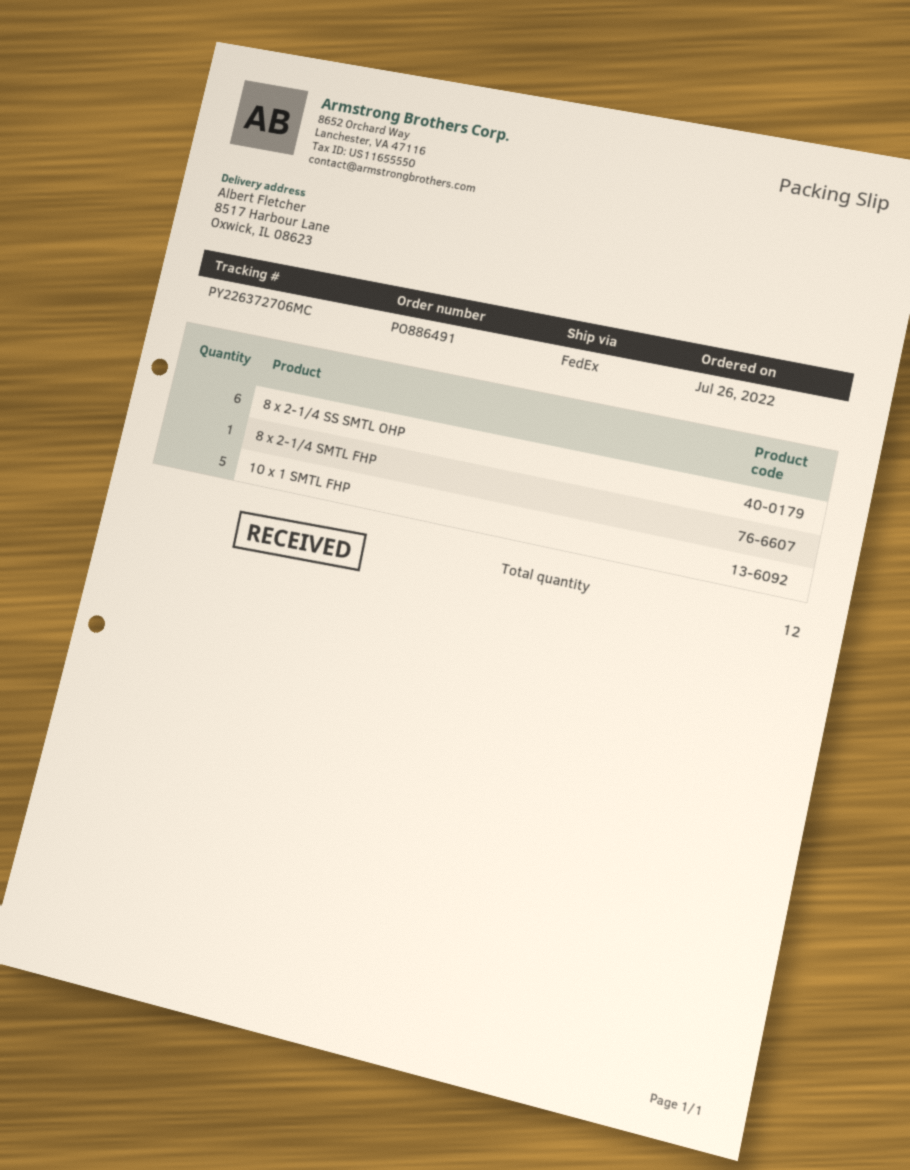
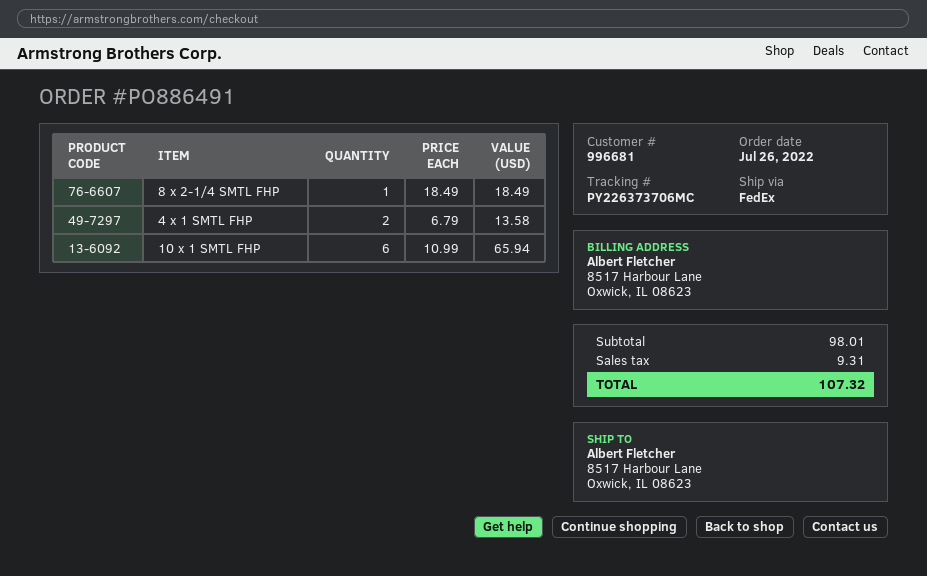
tracking number: PY226372706MC -> PY226373706MC
8 x 2-1/4 SS SMTL OHP: 6 -> none
10 x 1 SMTL FHP: 5 -> 6
4 x 1 SMTL FHP: none -> 2

